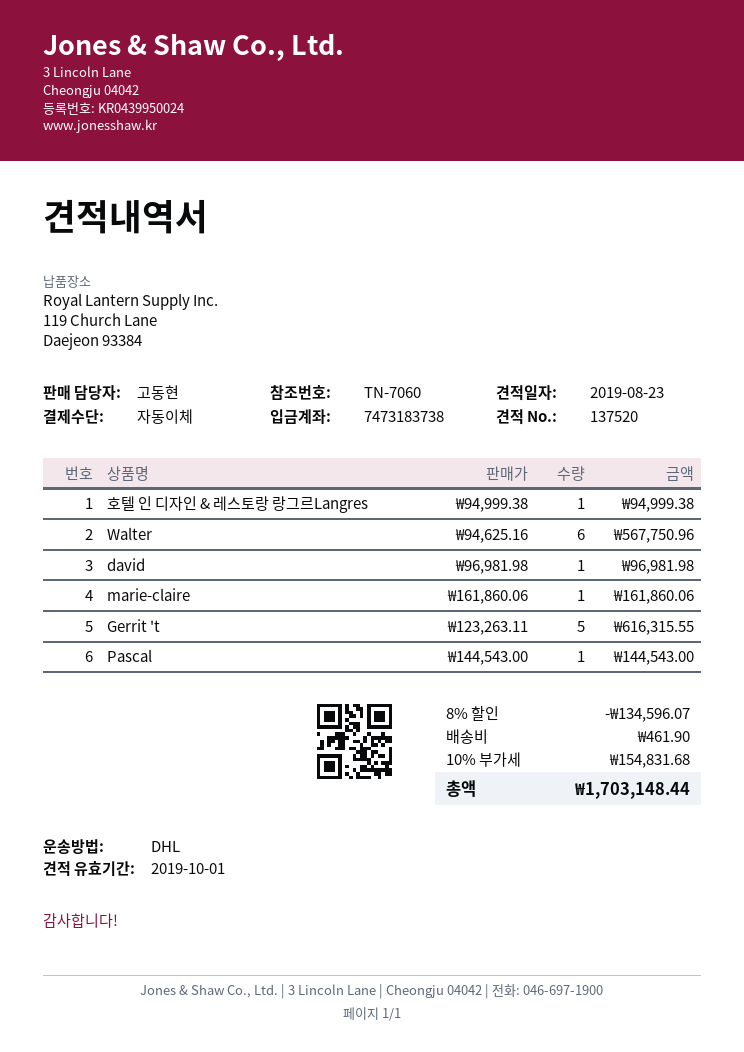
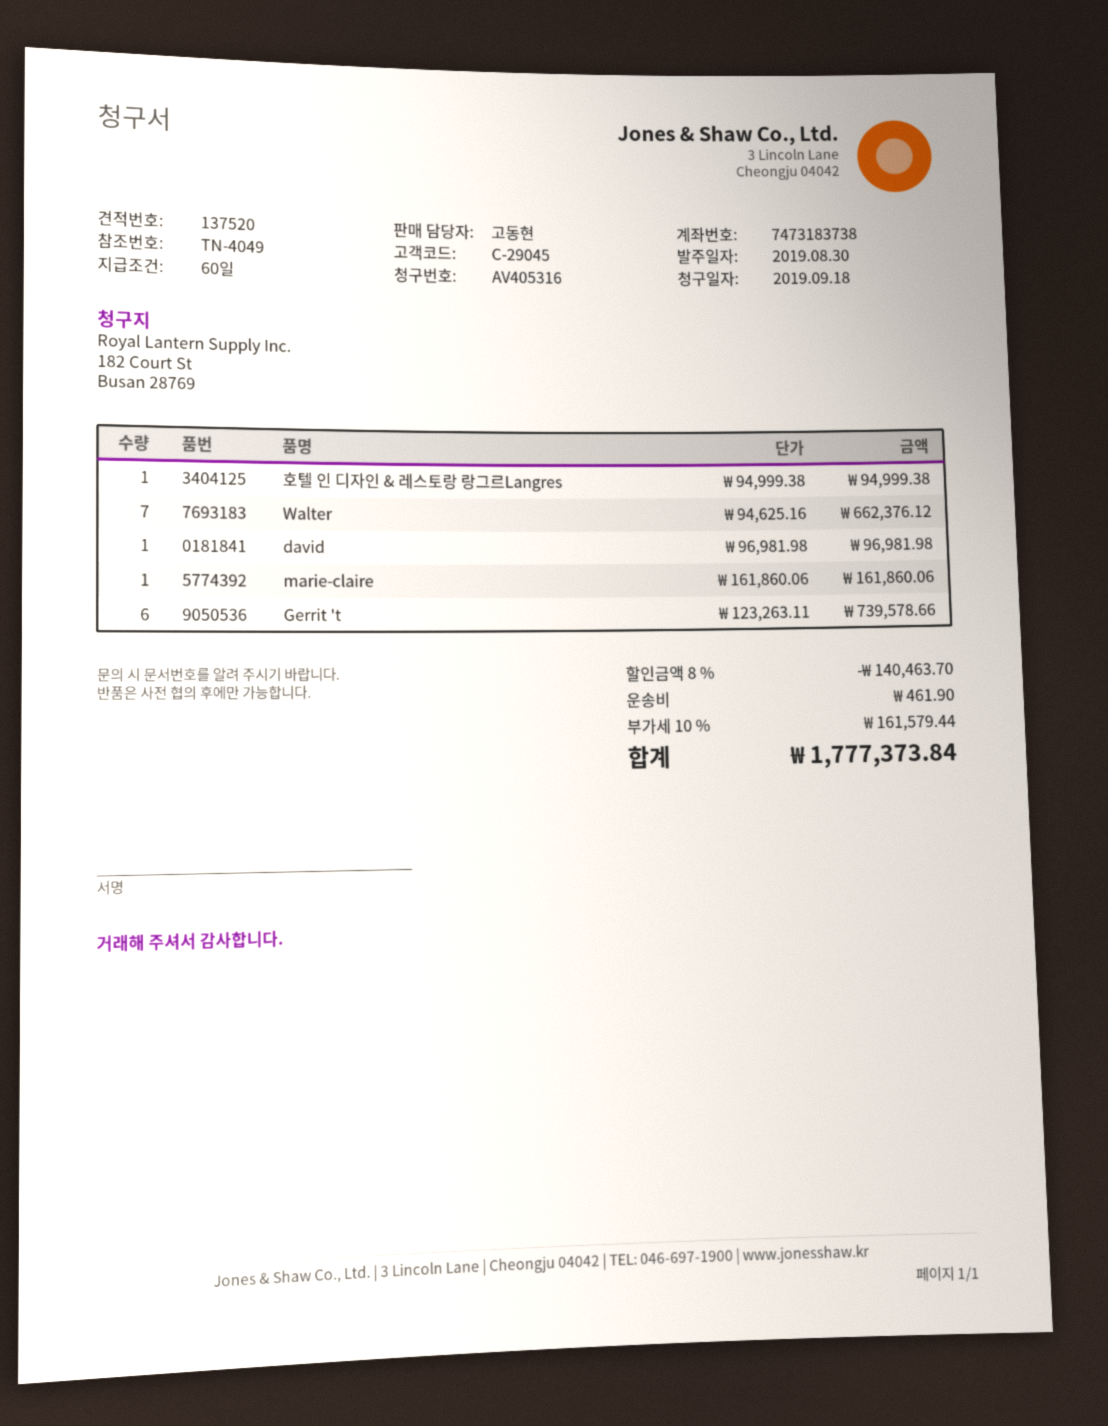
reference: TN-7060 -> TN-4049
Walter: 6 x 94625.16 = 567750.96 -> 7 x 94625.16 = 662376.12
Gerrit 't: 5 x 123263.11 = 616315.55 -> 6 x 123263.11 = 739578.66
Pascal: 1 x 144543.00 = 144543.00 -> none
discount: 8% = 134596.07 -> 8% = 140463.70
tax: 10% = 154831.68 -> 10% = 161579.44
total: 1703148.44 -> 1777373.84

